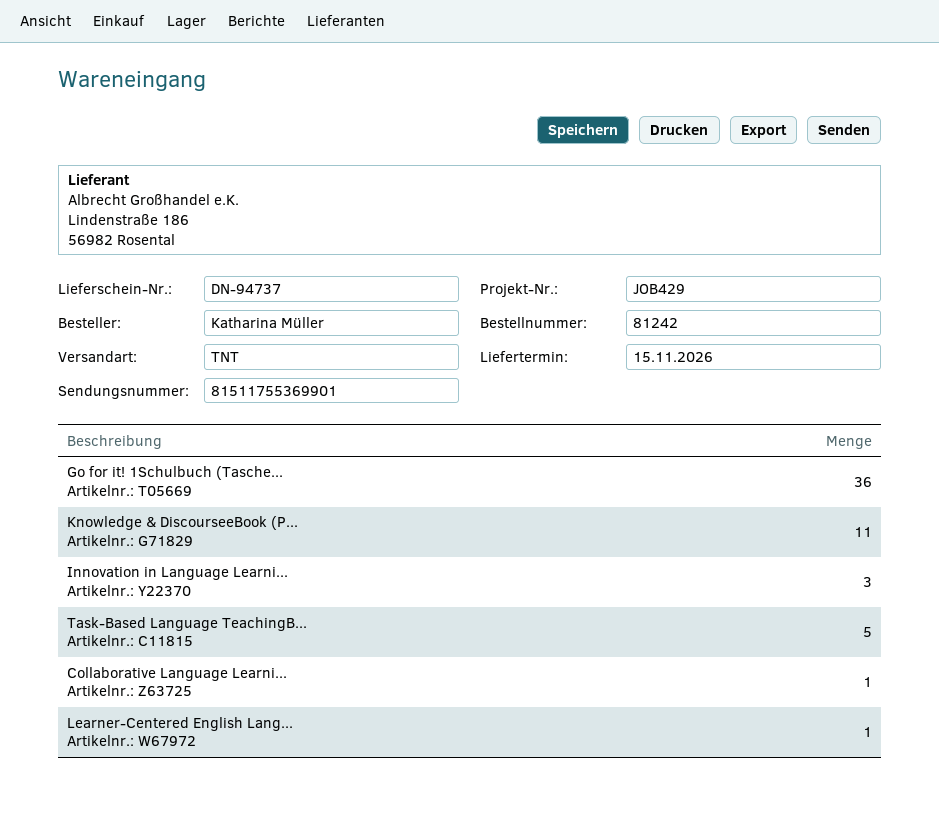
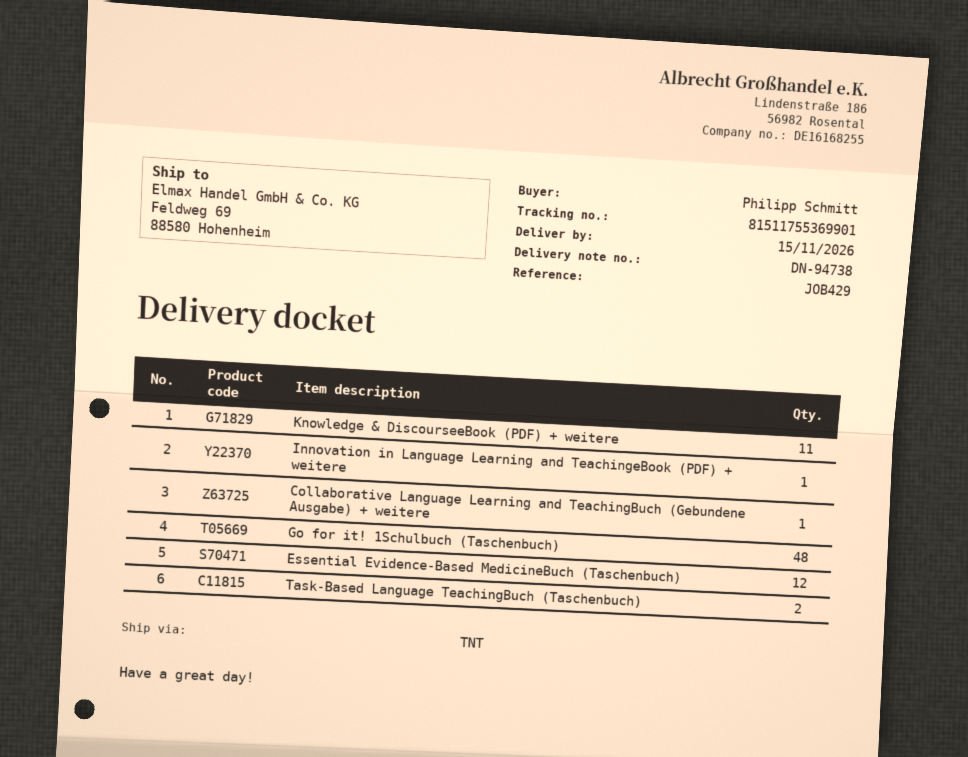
delivery note number: DN-94737 -> DN-94738
ordered by: Katharina Müller -> Philipp Schmitt
Go for it! 1Schulbuch (Tasche...: 36 -> 48
Innovation in Language Learni...: 3 -> 1
Task-Based Language TeachingB...: 5 -> 2
Learner-Centered English Lang...: 1 -> none
Essential Evidence-Based MedicineBuch (Taschenbuch): none -> 12

